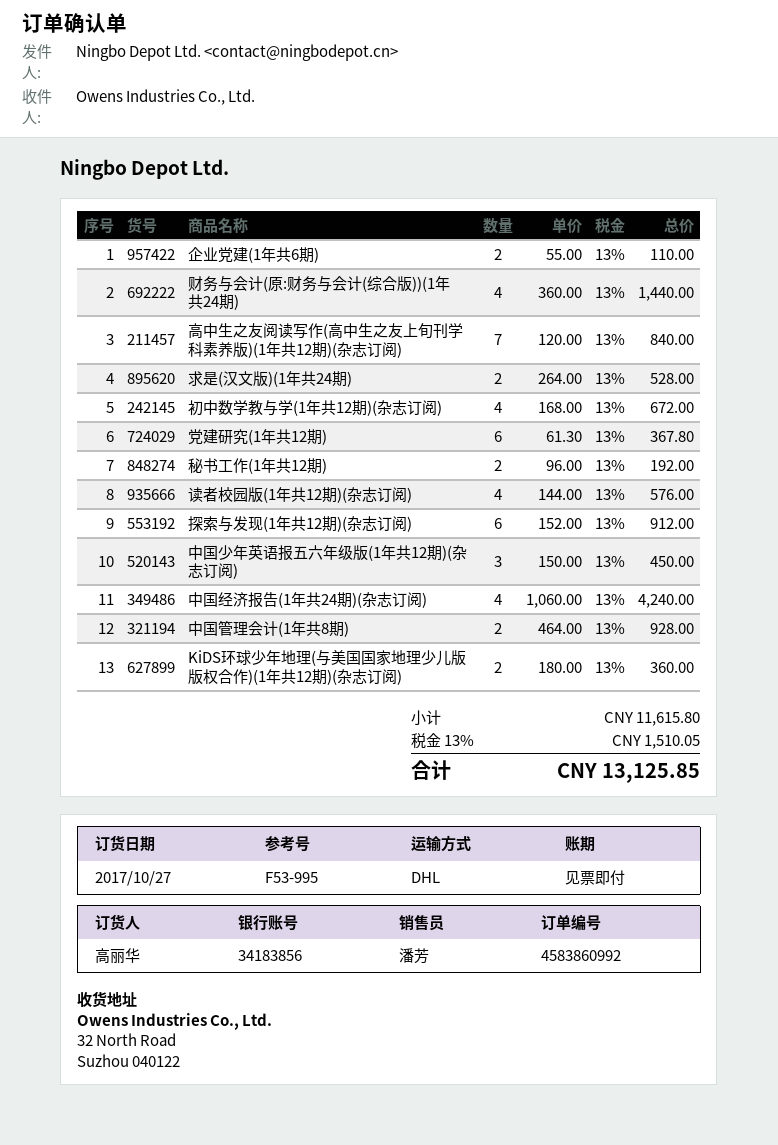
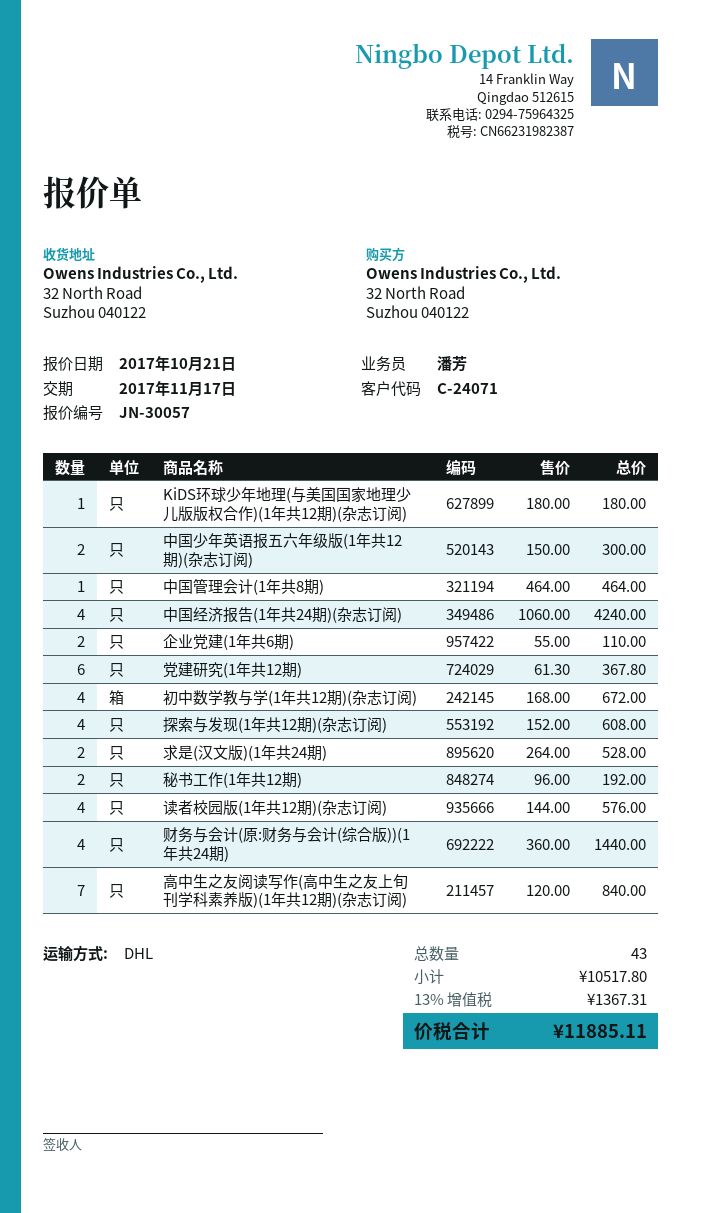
探索与发现(1年共12期)(杂志订阅): 6 x 152.00 = 912.00 -> 4 x 152.00 = 608.00
中国少年英语报五六年级版(1年共12期)(杂志订阅): 3 x 150.00 = 450.00 -> 2 x 150.00 = 300.00
中国管理会计(1年共8期): 2 x 464.00 = 928.00 -> 1 x 464.00 = 464.00
KiDS环球少年地理(与美国国家地理少儿版版权合作)(1年共12期)(杂志订阅): 2 x 180.00 = 360.00 -> 1 x 180.00 = 180.00
subtotal: 11615.80 -> 10517.80
tax: 13% = 1510.05 -> 13% = 1367.31
total: 13125.85 -> 11885.11

